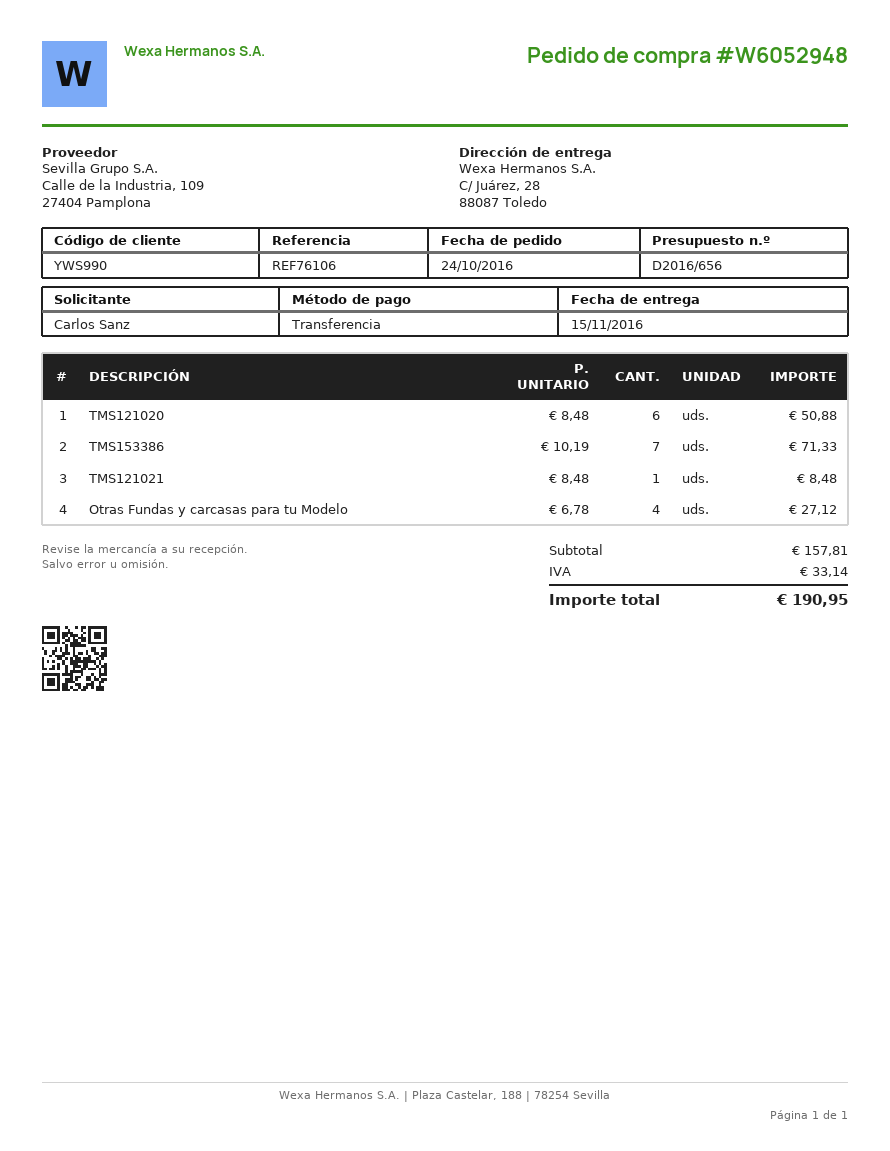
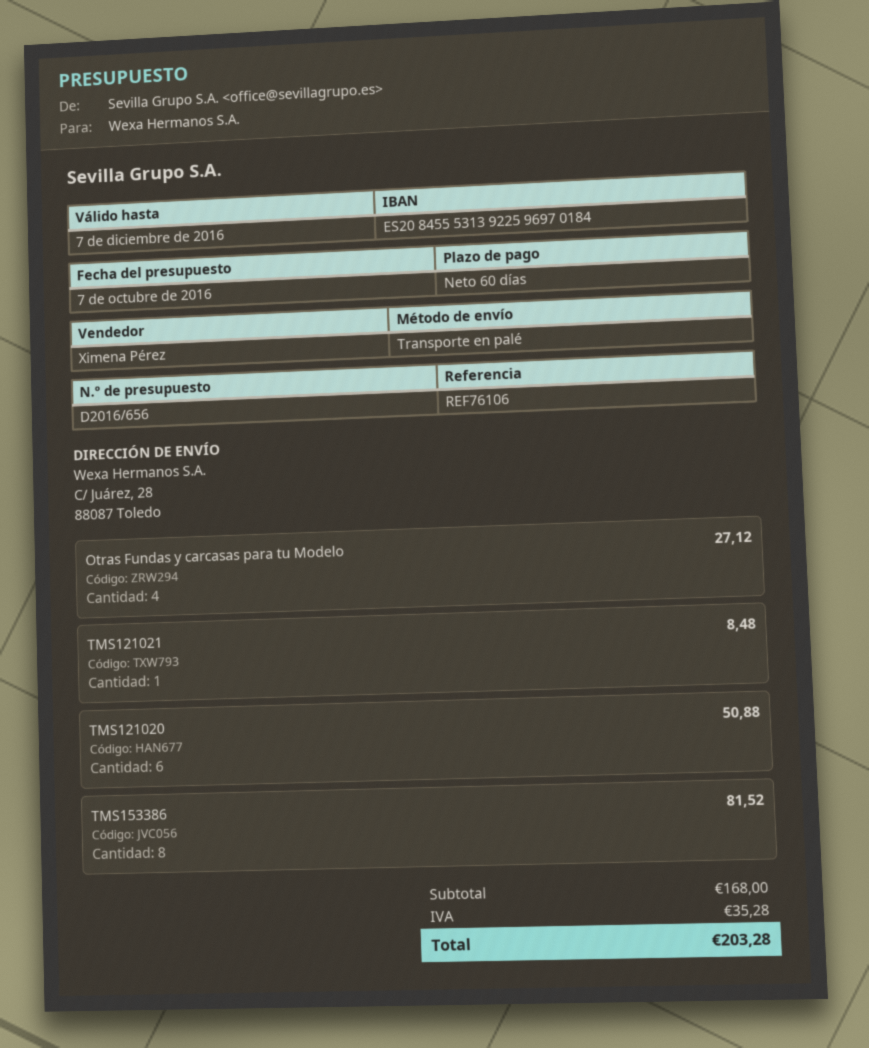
TMS153386: 7 for 71.33 -> 8 for 81.52
subtotal: 157.81 -> 168.00
tax: 33.14 -> 35.28
total: 190.95 -> 203.28

